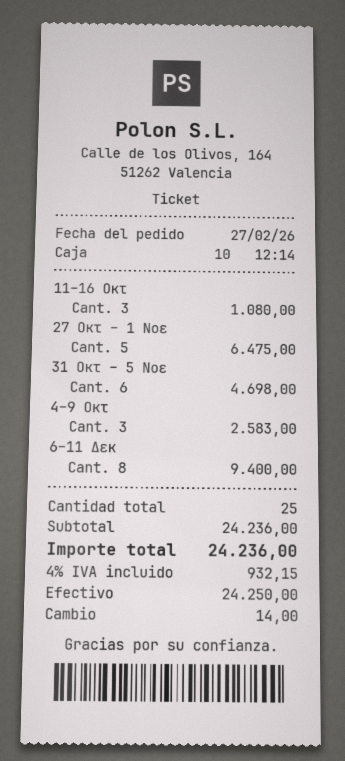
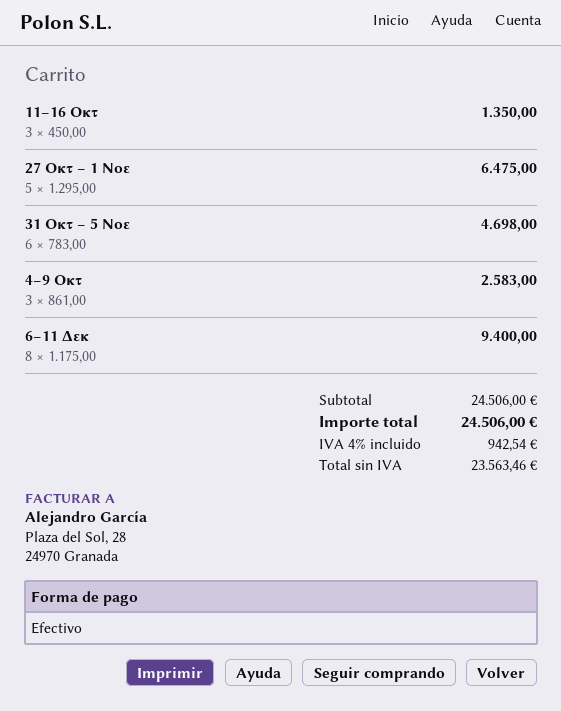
11–16 Οκτ: 3 for 1080.00 -> 3 for 1350.00
subtotal: 24236.00 -> 24506.00
tax: 4% = 932.15 -> 4% = 942.54
total: 24236.00 -> 24506.00

